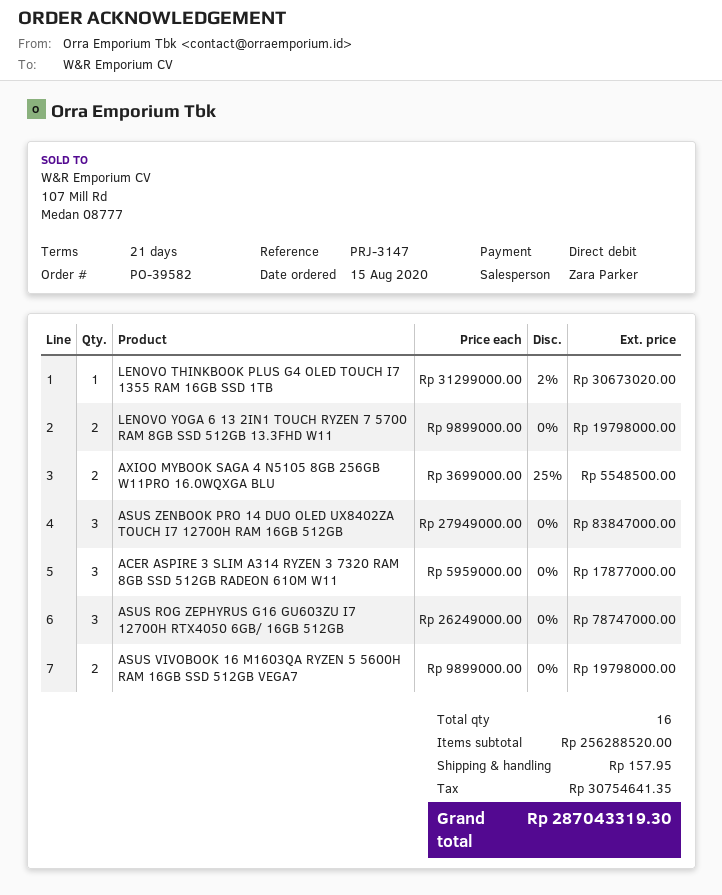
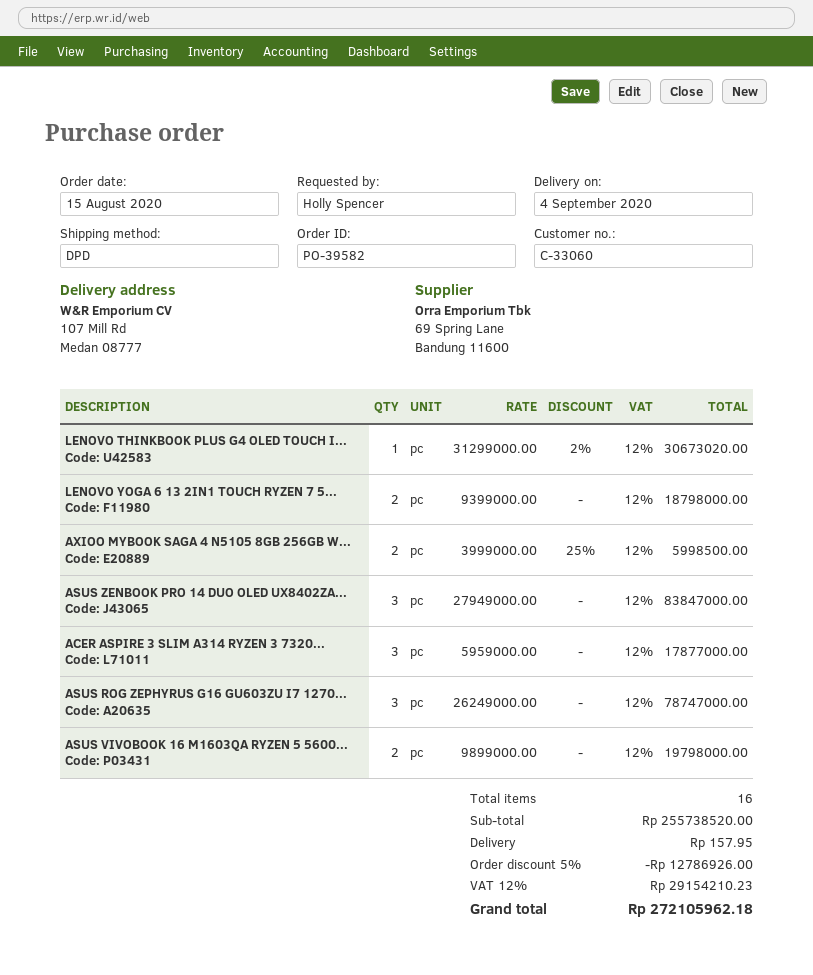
LENOVO YOGA 6 13 2IN1 TOUCH RYZEN 7 5700 RAM 8GB SSD 512GB 13.3FHD W11: 2 x 9899000.00 = 19798000.00 -> 2 x 9399000.00 = 18798000.00
AXIOO MYBOOK SAGA 4 N5105 8GB 256GB W11PRO 16.0WQXGA BLU: 2 x 3699000.00 - 25% = 5548500.00 -> 2 x 3999000.00 - 25% = 5998500.00
subtotal: 256288520.00 -> 255738520.00
discount: none -> 5% = 12786926.00
tax: 30754641.35 -> 29154210.23
total: 287043319.30 -> 272105962.18

